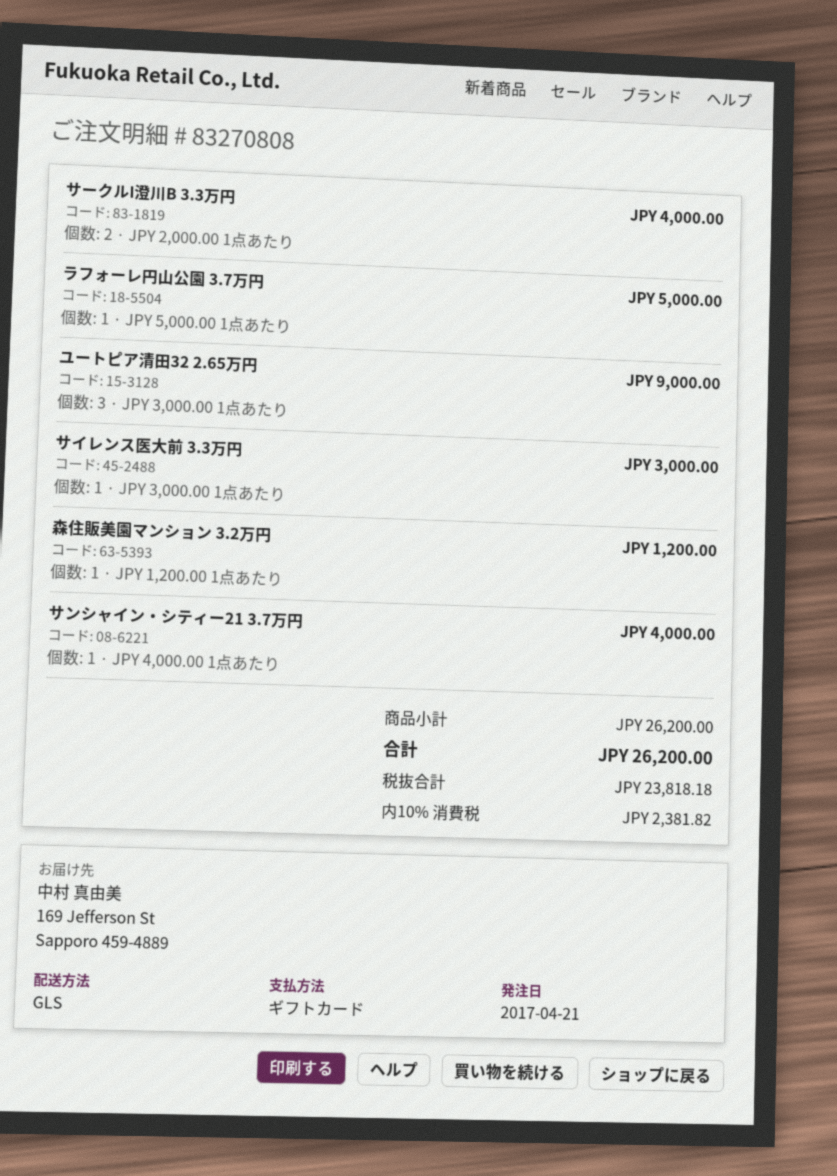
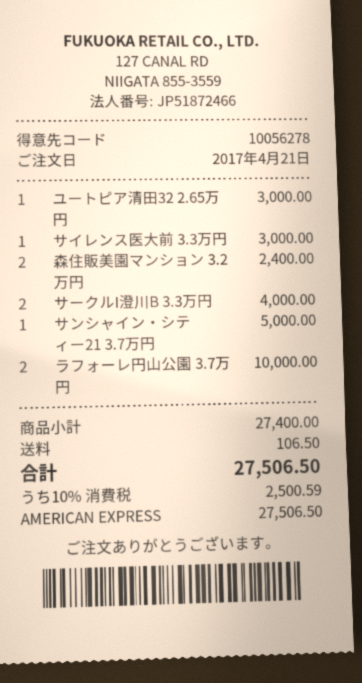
payment method: gift card -> American Express
ラフォーレ円山公園 3.7万円: 1 for 5000.00 -> 2 for 10000.00
ユートピア清田32 2.65万円: 3 for 9000.00 -> 1 for 3000.00
森住販美園マンション 3.2万円: 1 for 1200.00 -> 2 for 2400.00
サンシャイン・シティー21 3.7万円: 1 for 4000.00 -> 1 for 5000.00
subtotal: 26200.00 -> 27400.00
shipping: none -> 106.50
tax: 10% = 2381.82 -> 10% = 2500.59
total: 26200.00 -> 27506.50

